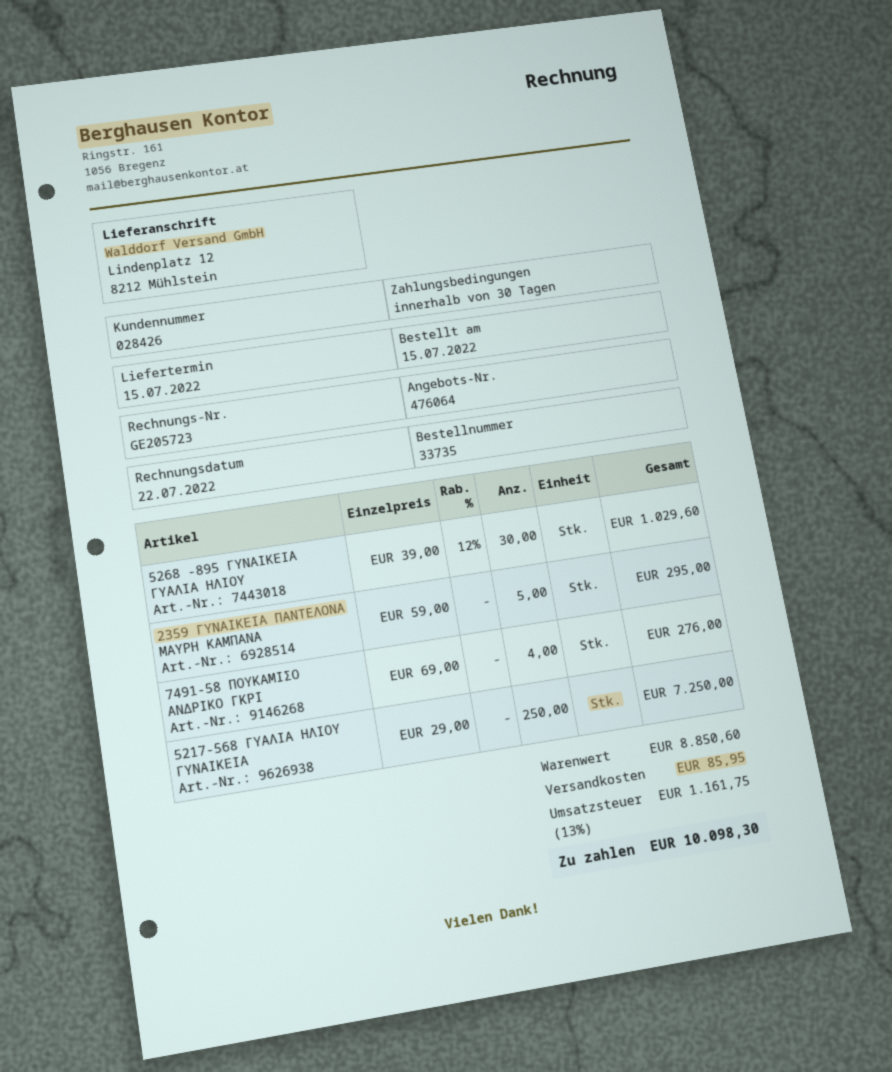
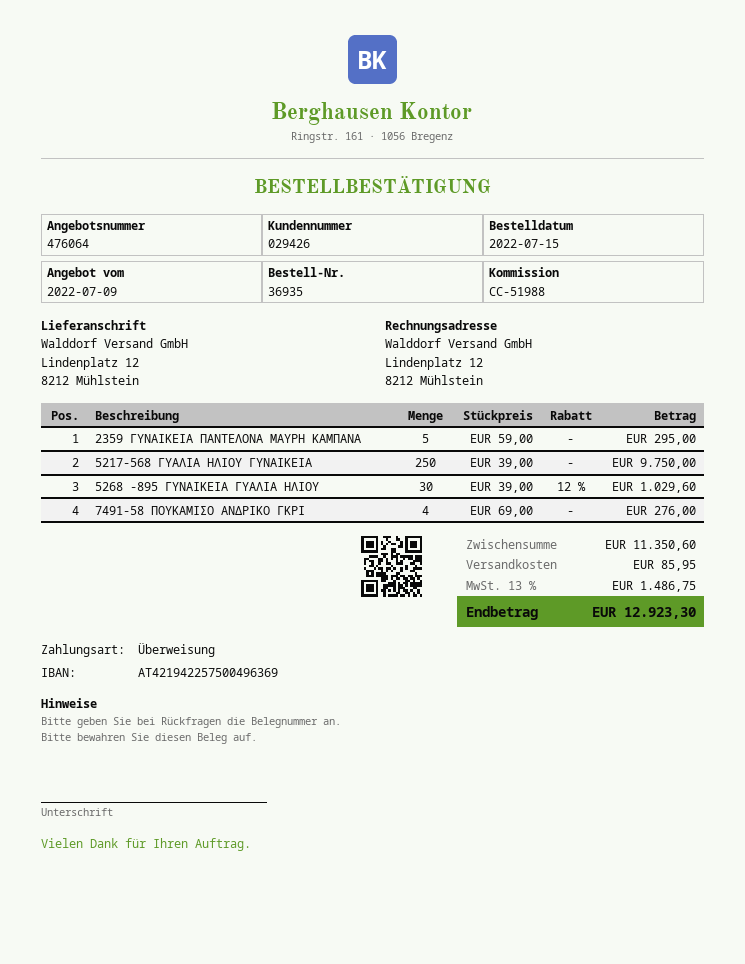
order number: 33735 -> 36935
customer number: 028426 -> 029426
5217-568 ΓΥΑΛΙΑ ΗΛΙΟΥ ΓΥΝΑΙΚΕΙΑ: 250 x 29.00 = 7250.00 -> 250 x 39.00 = 9750.00
subtotal: 8850.60 -> 11350.60
tax: 13% = 1161.75 -> 13% = 1486.75
total: 10098.30 -> 12923.30

